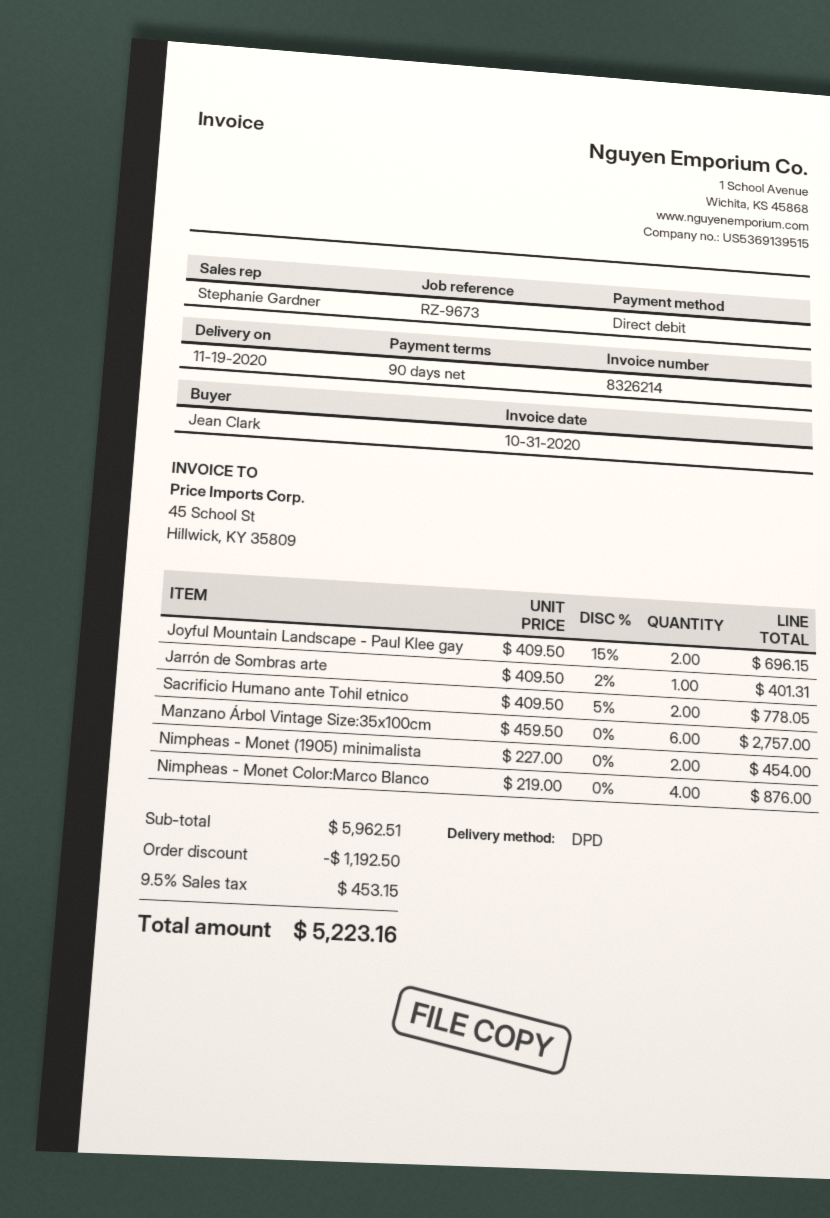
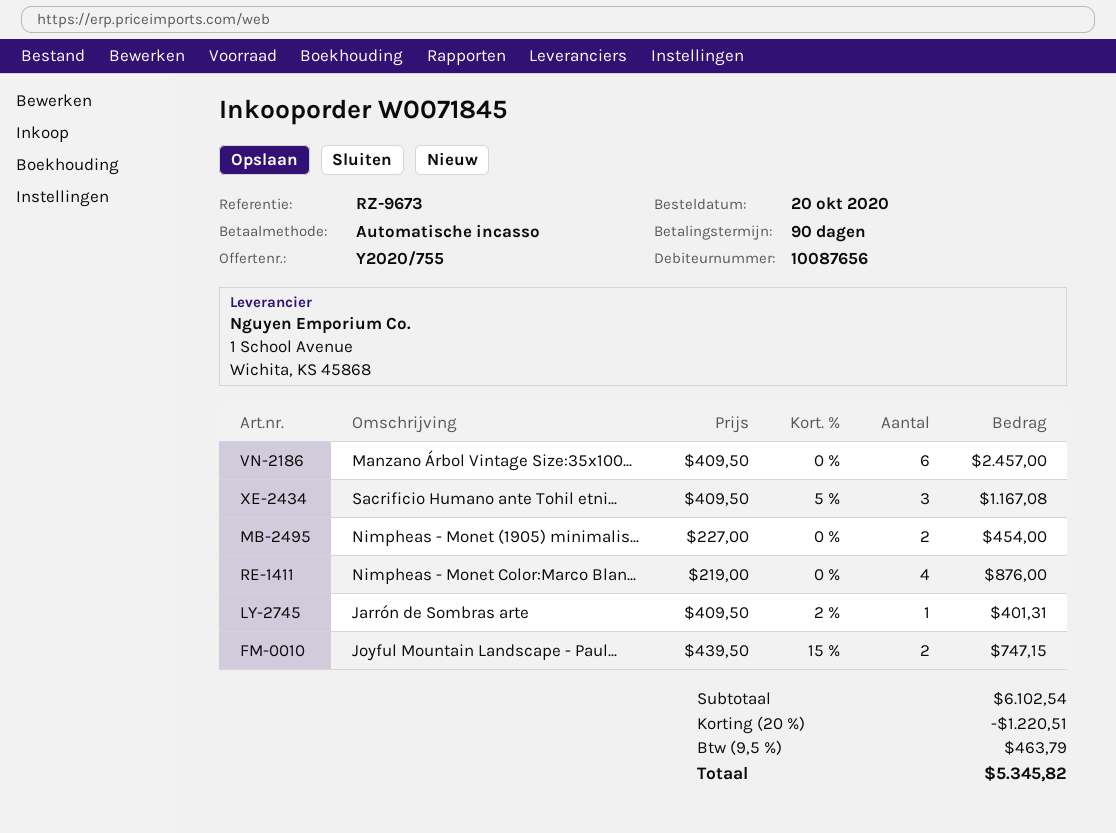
Joyful Mountain Landscape - Paul Klee gay: 2 x 409.50 - 15% = 696.15 -> 2 x 439.50 - 15% = 747.15
Sacrificio Humano ante Tohil etnico: 2 x 409.50 - 5% = 778.05 -> 3 x 409.50 - 5% = 1167.08
Manzano Árbol Vintage Size:35x100cm: 6 x 459.50 = 2757.00 -> 6 x 409.50 = 2457.00
subtotal: 5962.51 -> 6102.54
discount: 1192.50 -> 1220.51
tax: 9.5% = 453.15 -> 9.5% = 463.79
total: 5223.16 -> 5345.82

